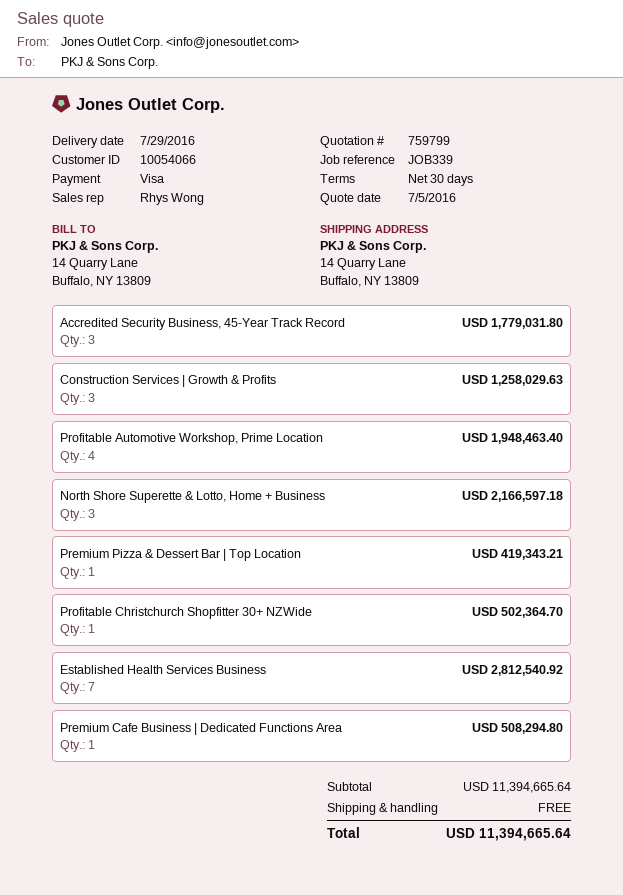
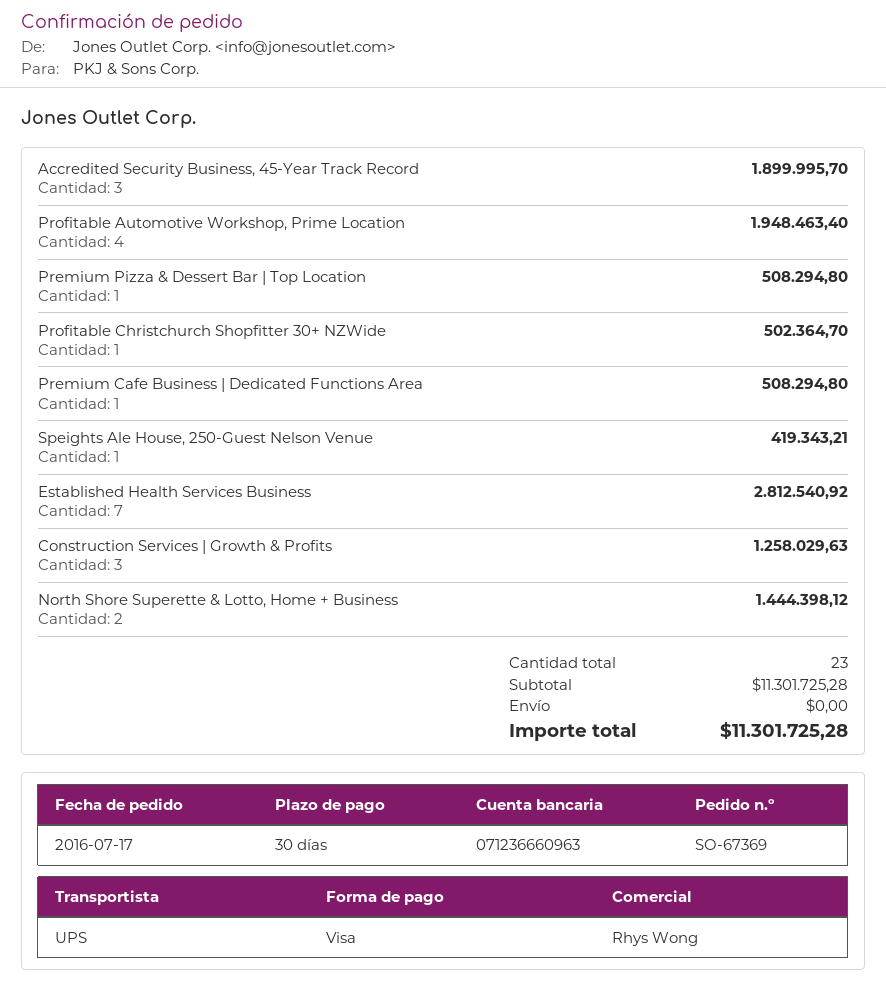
Accredited Security Business, 45-Year Track Record: 3 for 1779031.80 -> 3 for 1899995.70
North Shore Superette & Lotto, Home + Business: 3 for 2166597.18 -> 2 for 1444398.12
Premium Pizza & Dessert Bar | Top Location: 1 for 419343.21 -> 1 for 508294.80
Speights Ale House, 250-Guest Nelson Venue: none -> 1 for 419343.21
subtotal: 11394665.64 -> 11301725.28
total: 11394665.64 -> 11301725.28

